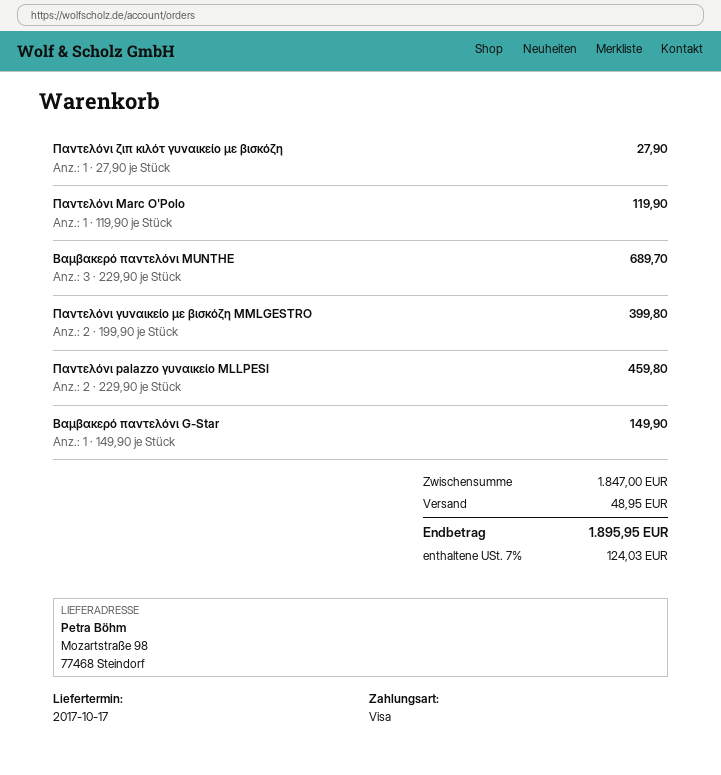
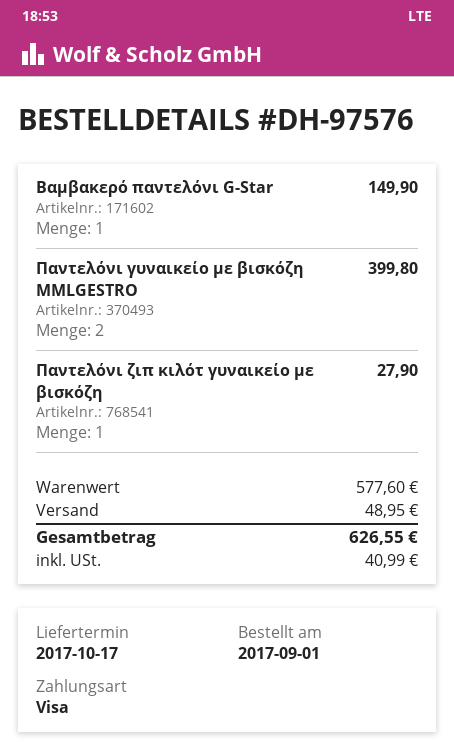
Παντελόνι Marc O'Polo: 1 for 119.90 -> none
Βαμβακερό παντελόνι MUNTHE: 3 for 689.70 -> none
Παντελόνι palazzo γυναικείο MLLPESI: 2 for 459.80 -> none
subtotal: 1847.00 -> 577.60
tax: 124.03 -> 40.99
total: 1895.95 -> 626.55

